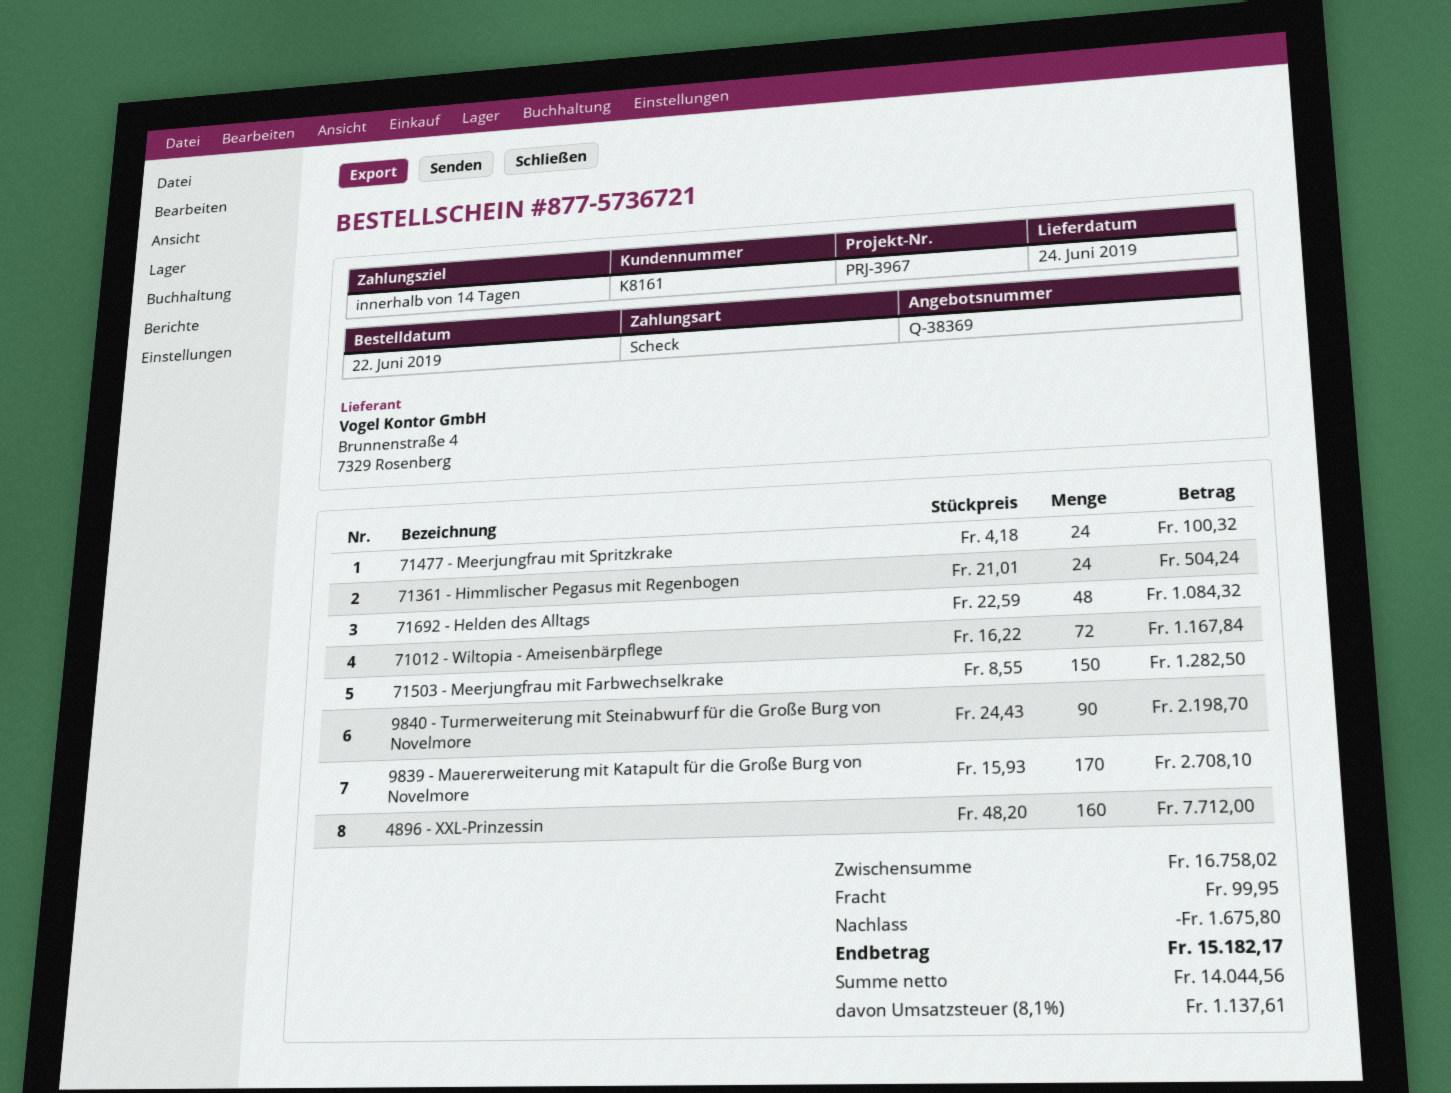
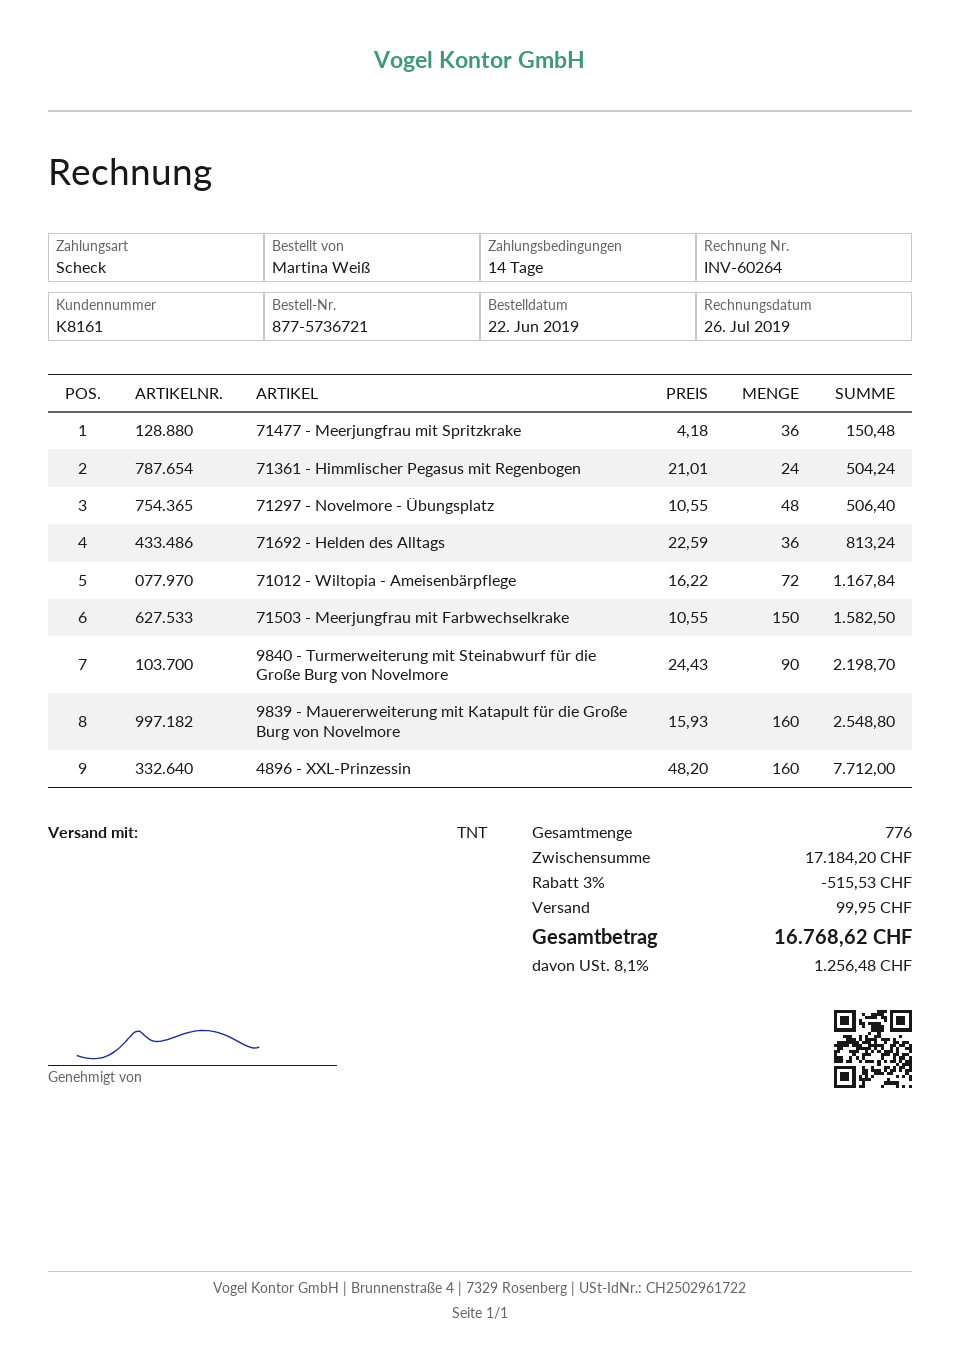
71477 - Meerjungfrau mit Spritzkrake: 24 x 4.18 = 100.32 -> 36 x 4.18 = 150.48
71692 - Helden des Alltags: 48 x 22.59 = 1084.32 -> 36 x 22.59 = 813.24
71503 - Meerjungfrau mit Farbwechselkrake: 150 x 8.55 = 1282.50 -> 150 x 10.55 = 1582.50
9839 - Mauererweiterung mit Katapult für die Große Burg von Novelmore: 170 x 15.93 = 2708.10 -> 160 x 15.93 = 2548.80
71297 - Novelmore - Übungsplatz: none -> 48 x 10.55 = 506.40
subtotal: 16758.02 -> 17184.20
discount: 1675.80 -> 515.53
tax: 8.1% = 1137.61 -> 8.1% = 1256.48
total: 15182.17 -> 16768.62

